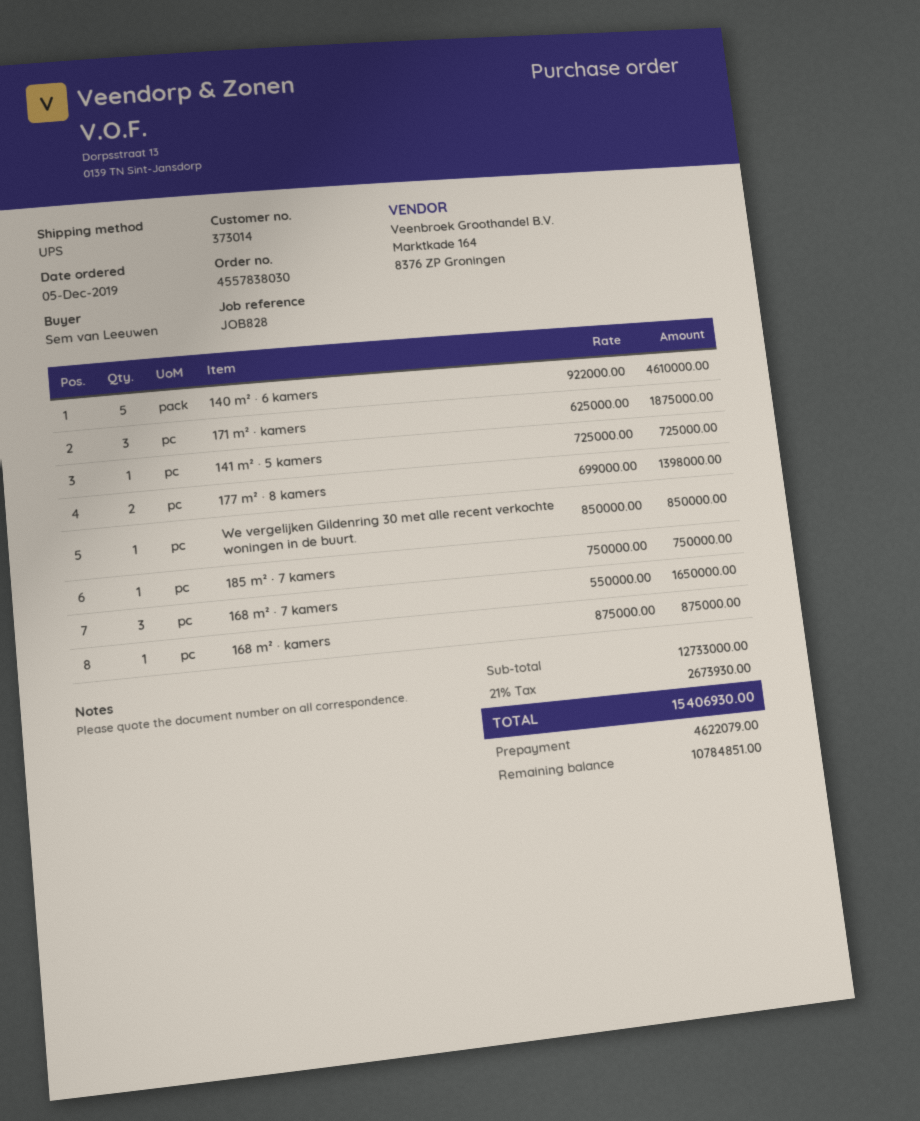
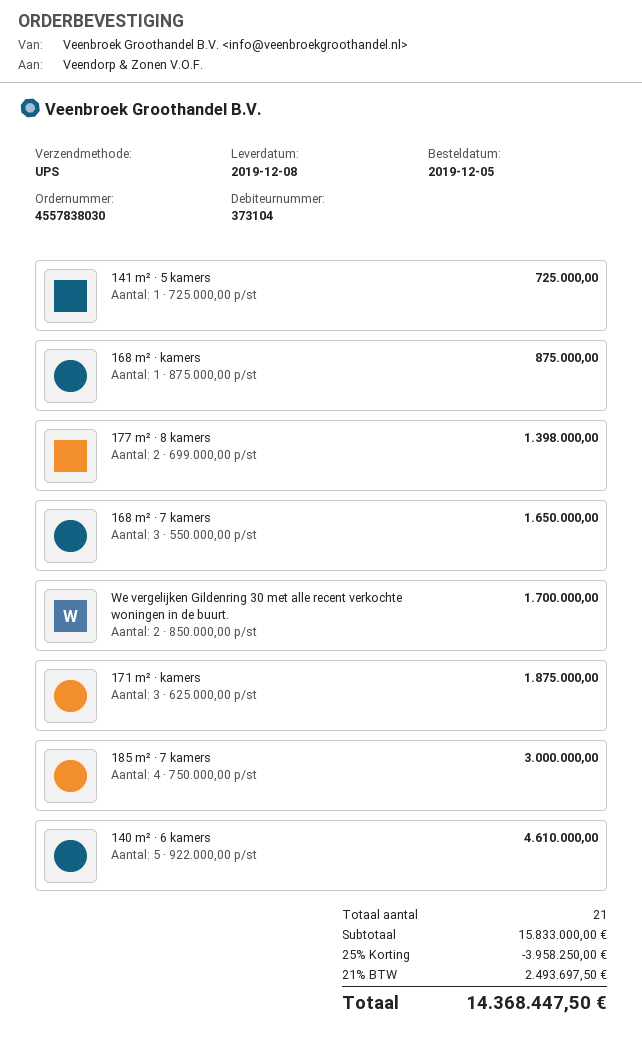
customer number: 373014 -> 373104
We vergelijken Gildenring 30 met alle recent verkochte woningen in de buurt.: 1 x 850000.00 = 850000.00 -> 2 x 850000.00 = 1700000.00
185 m² · 7 kamers: 1 x 750000.00 = 750000.00 -> 4 x 750000.00 = 3000000.00
subtotal: 12733000.00 -> 15833000.00
discount: none -> 25% = 3958250.00
tax: 21% = 2673930.00 -> 21% = 2493697.50
total: 15406930.00 -> 14368447.50

